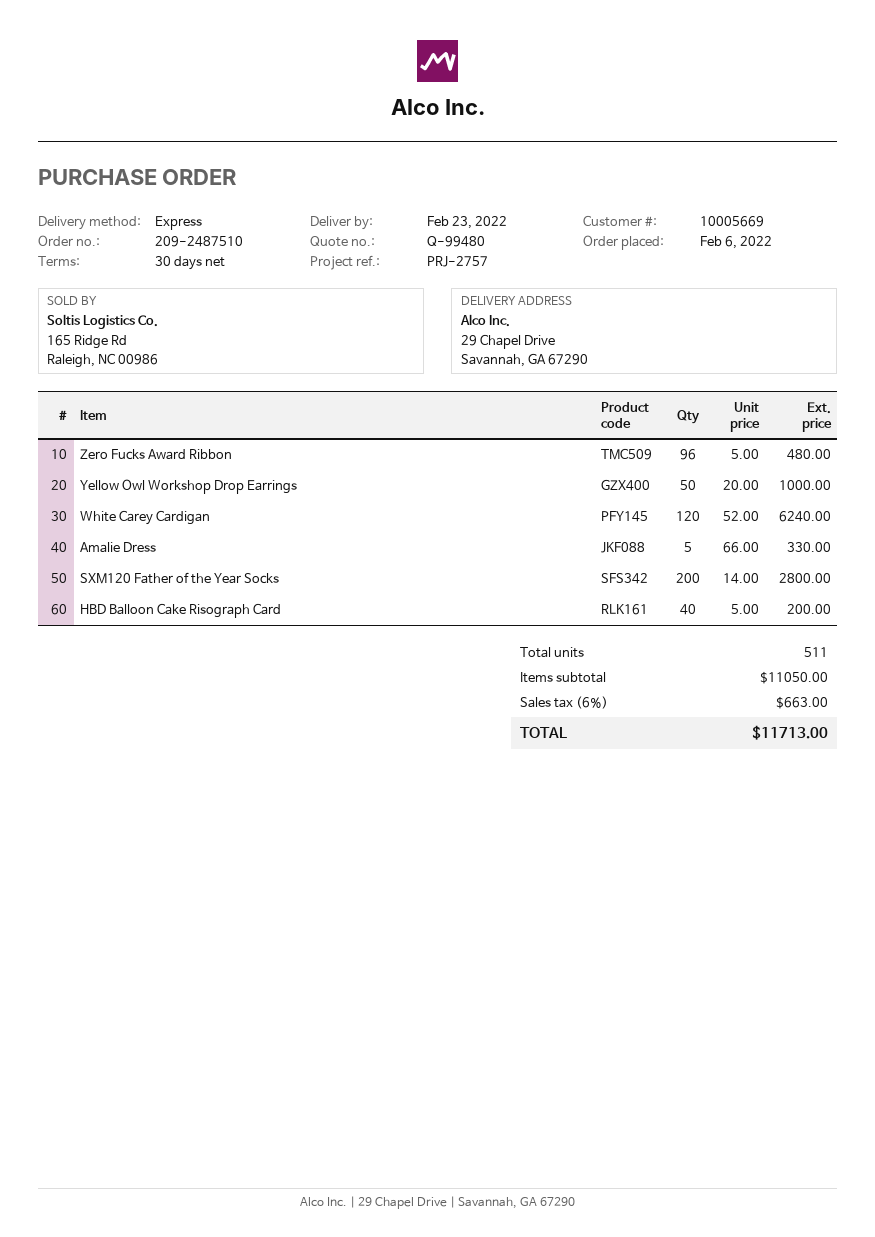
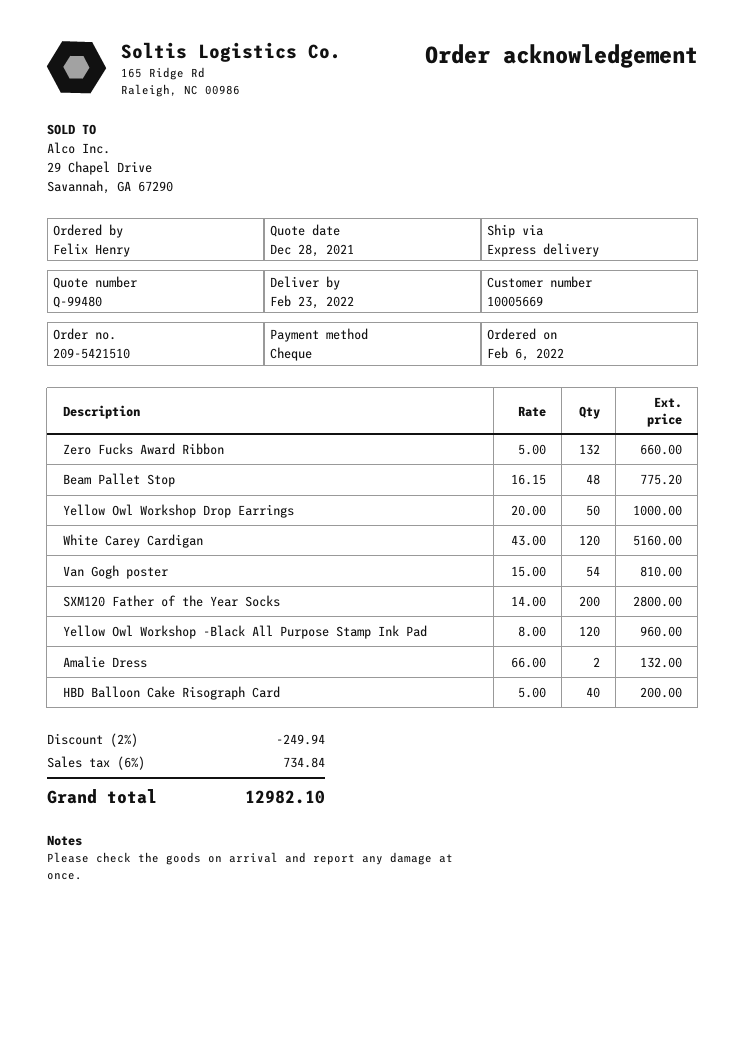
order number: 209-2487510 -> 209-5421510
Zero Fucks Award Ribbon: 96 x 5.00 = 480.00 -> 132 x 5.00 = 660.00
White Carey Cardigan: 120 x 52.00 = 6240.00 -> 120 x 43.00 = 5160.00
Amalie Dress: 5 x 66.00 = 330.00 -> 2 x 66.00 = 132.00
Beam Pallet Stop: none -> 48 x 16.15 = 775.20
Van Gogh poster: none -> 54 x 15.00 = 810.00
Yellow Owl Workshop -Black All Purpose Stamp Ink Pad: none -> 120 x 8.00 = 960.00
discount: none -> 2% = 249.94
tax: 6% = 663.00 -> 6% = 734.84
total: 11713.00 -> 12982.10

